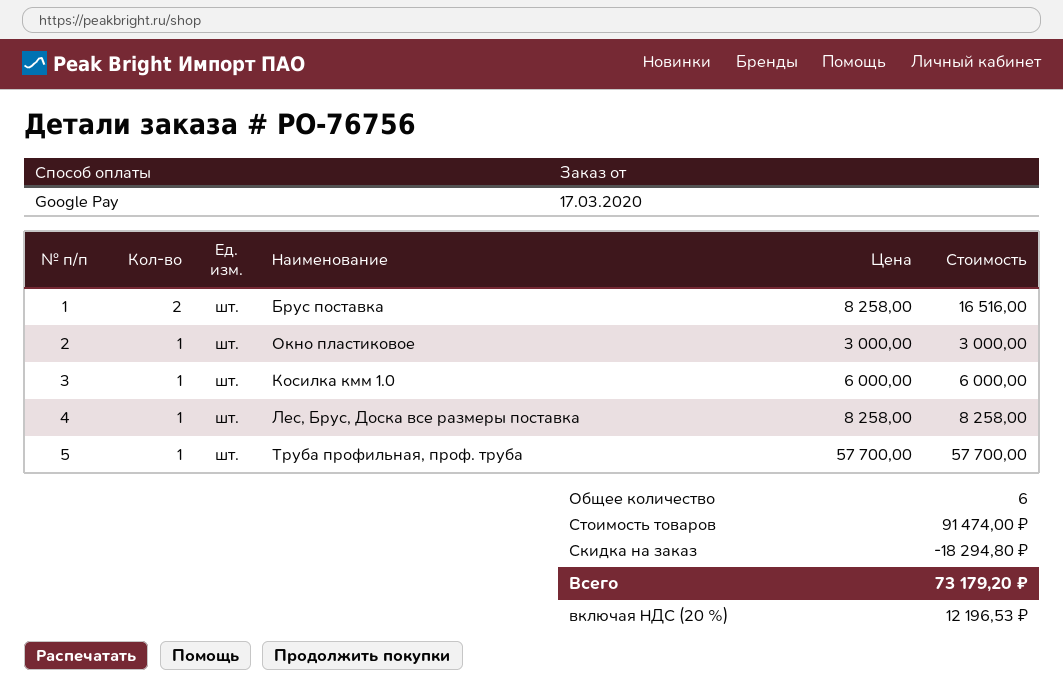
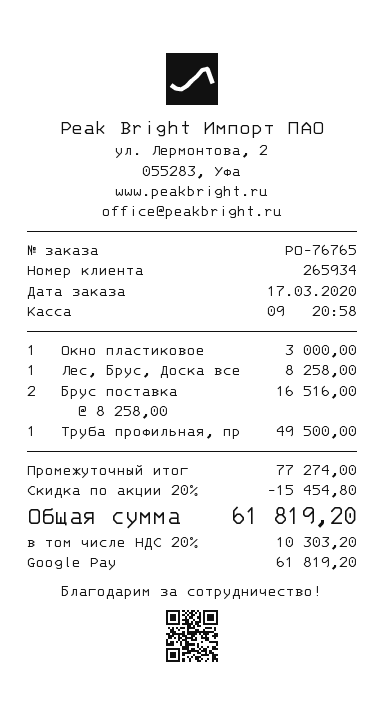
order number: PO-76756 -> PO-76765
Косилка кмм 1.0: 1 x 6000.00 = 6000.00 -> none
Труба профильная, проф. труба: 1 x 57700.00 = 57700.00 -> 1 x 49500.00 = 49500.00
subtotal: 91474.00 -> 77274.00
discount: 18294.80 -> 15454.80
tax: 20% = 12196.53 -> 20% = 10303.20
total: 73179.20 -> 61819.20

